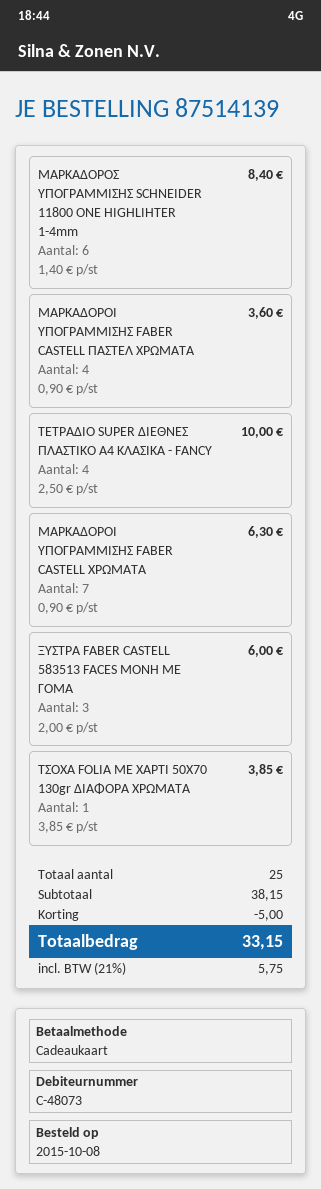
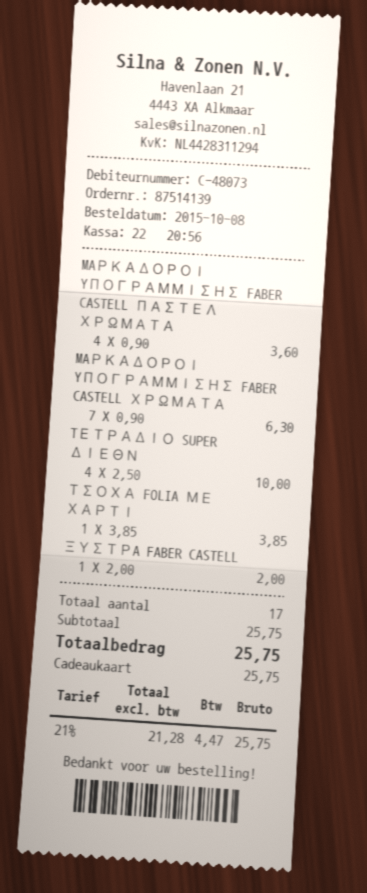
ΜΑΡΚΑΔΟΡΟΣ ΥΠΟΓΡΑΜΜΙΣΗΣ SCHNEIDER 11800 ONE HIGHLIΗΤER 1-4mm: 6 x 1.40 = 8.40 -> none
ΞΥΣΤΡA FABER CASTELL 583513 FACES ΜΟΝH ΜΕ ΓΟΜΑ: 3 x 2.00 = 6.00 -> 1 x 2.00 = 2.00
total quantity: 25 -> 17
subtotal: 38.15 -> 25.75
discount: 5.00 -> none
tax: 21% = 5.75 -> 21% = 4.47
total: 33.15 -> 25.75

